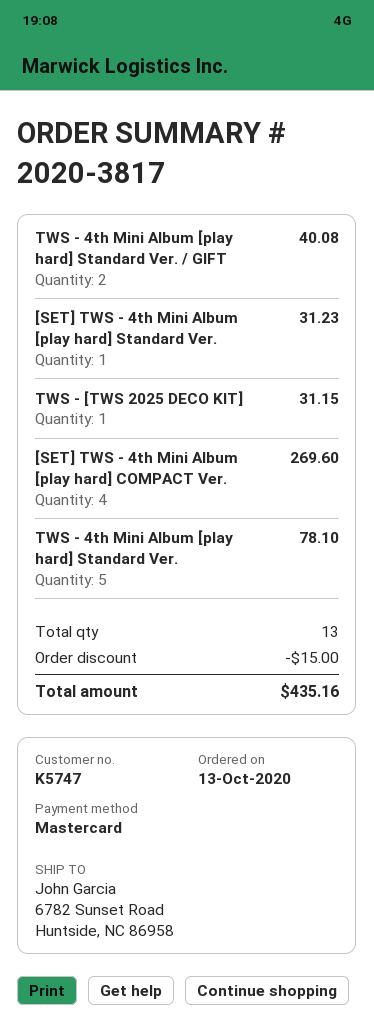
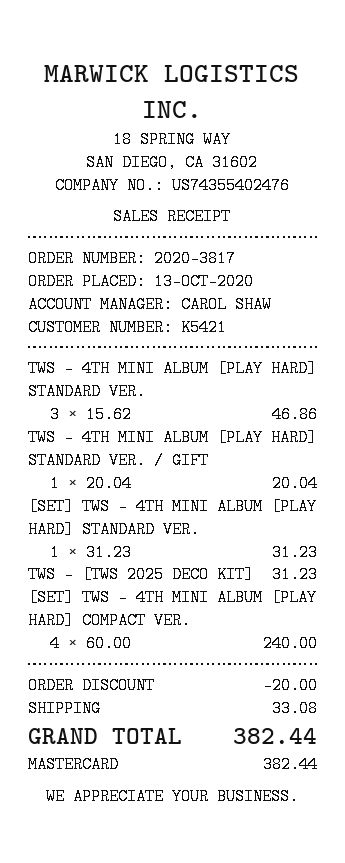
customer number: K5747 -> K5421
TWS - 4th Mini Album [play hard] Standard Ver. / GIFT: 2 for 40.08 -> 1 for 20.04
TWS - [TWS 2025 DECO KIT]: 1 for 31.15 -> 1 for 31.23
[SET] TWS - 4th Mini Album [play hard] COMPACT Ver.: 4 for 269.60 -> 4 for 240.00
TWS - 4th Mini Album [play hard] Standard Ver.: 5 for 78.10 -> 3 for 46.86
discount: 15.00 -> 20.00
shipping: none -> 33.08
total: 435.16 -> 382.44

